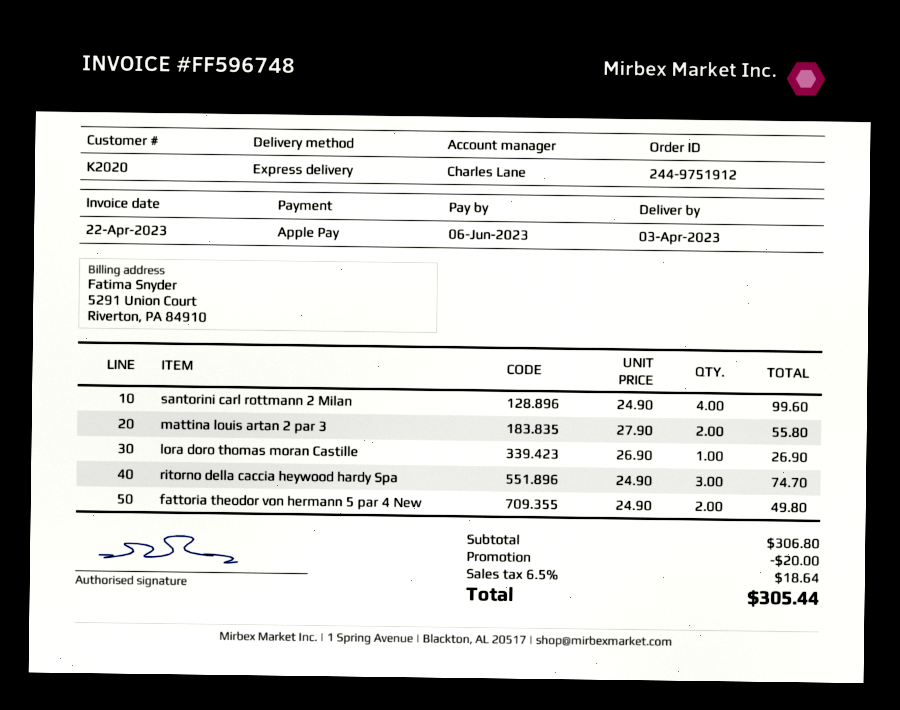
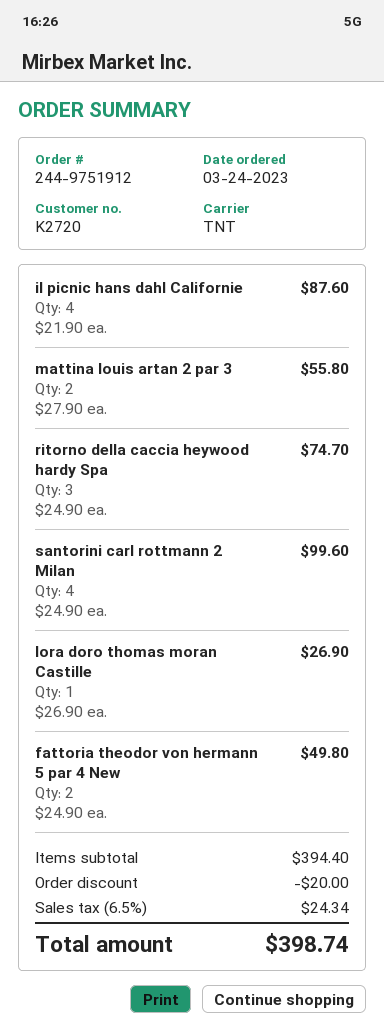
customer number: K2020 -> K2720
shipping method: express -> TNT
il picnic hans dahl Californie: none -> 4 x 21.90 = 87.60
subtotal: 306.80 -> 394.40
tax: 6.5% = 18.64 -> 6.5% = 24.34
total: 305.44 -> 398.74

